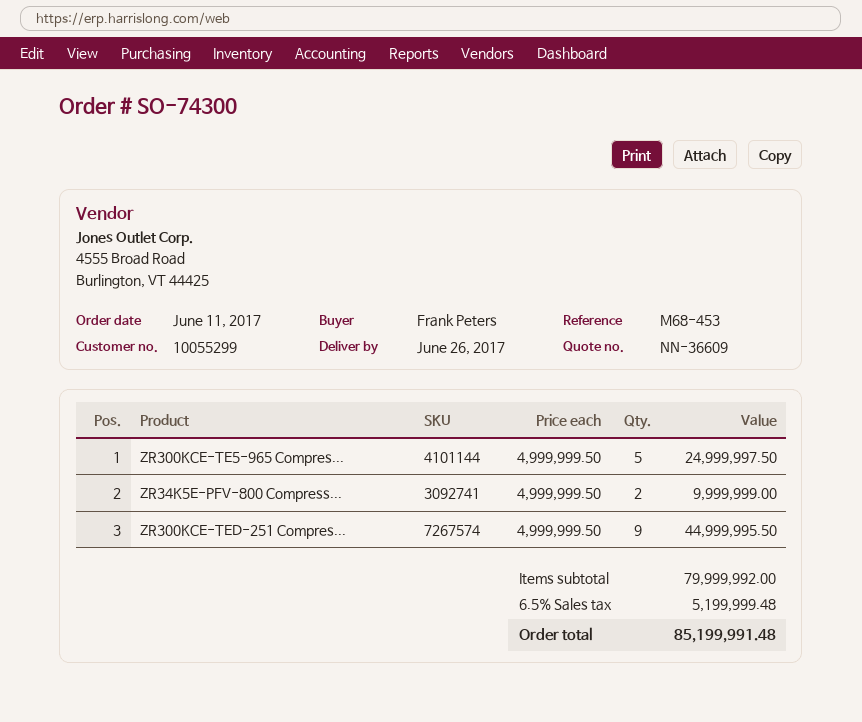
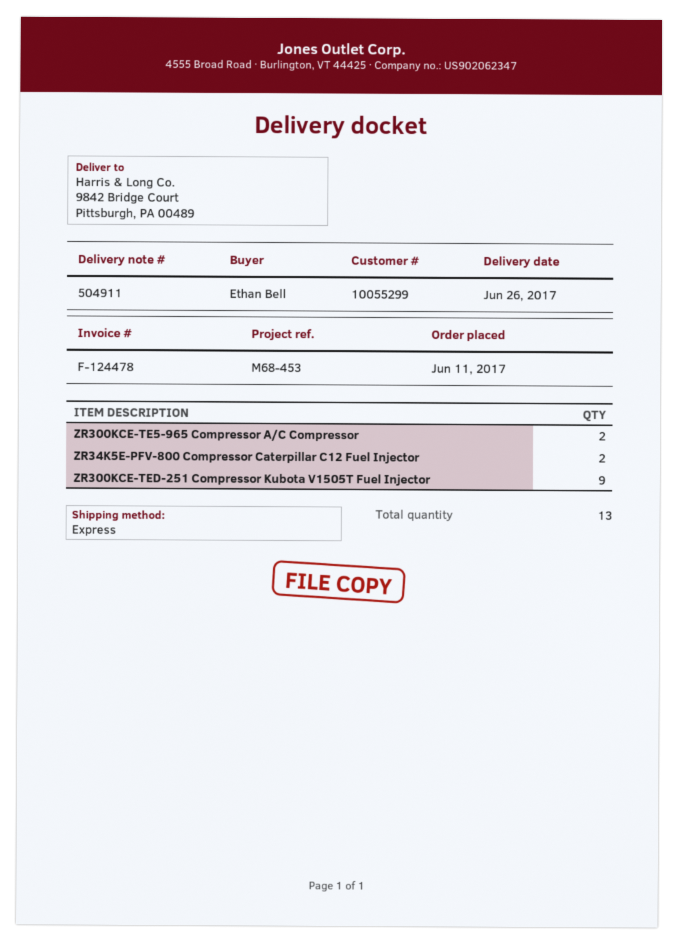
ordered by: Frank Peters -> Ethan Bell
ZR300KCE-TE5-965 Compres...: 5 -> 2

